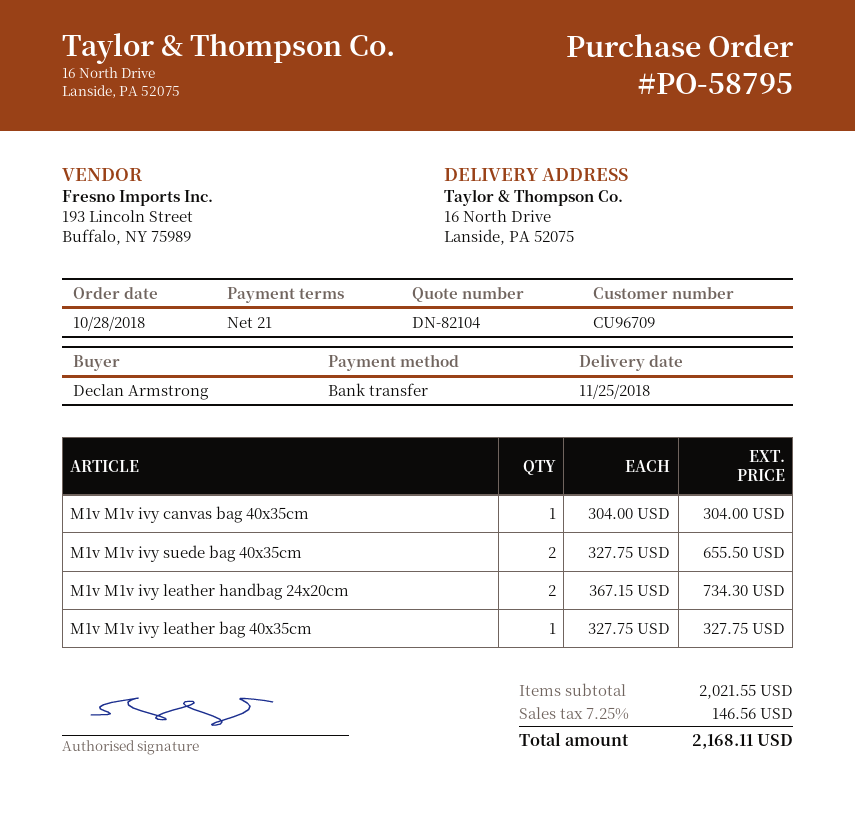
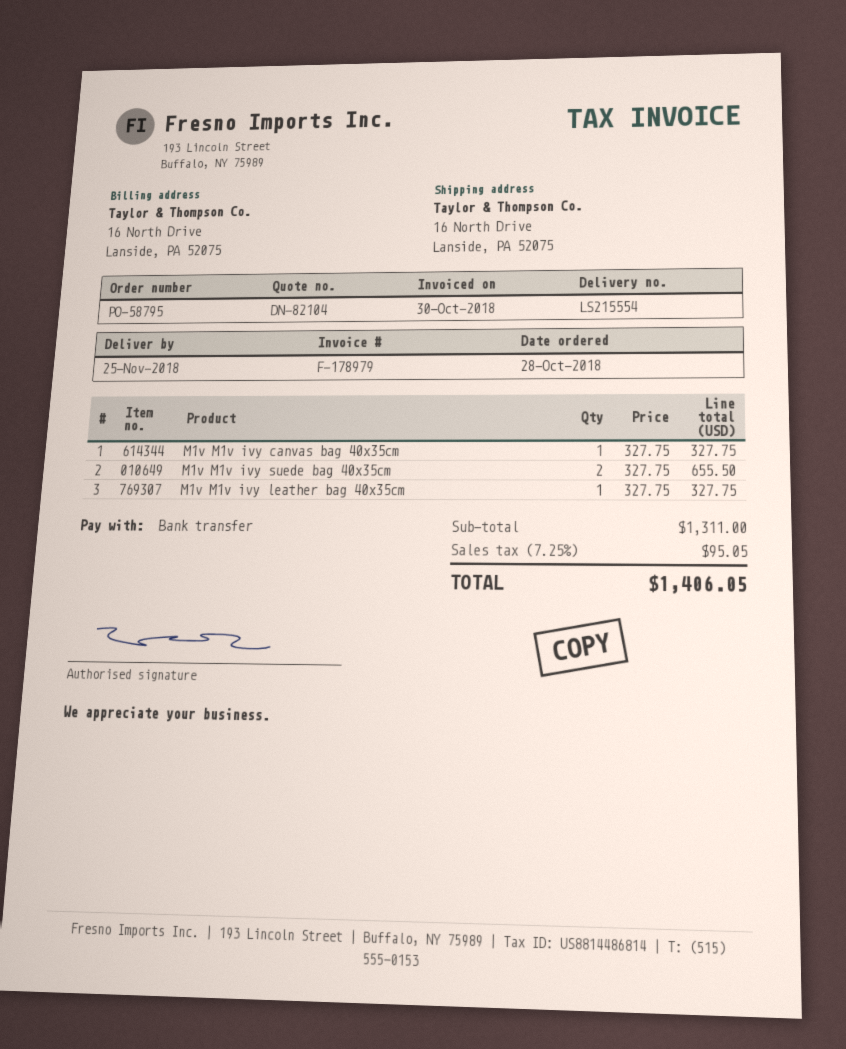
M1v M1v ivy canvas bag 40x35cm: 1 x 304.00 = 304.00 -> 1 x 327.75 = 327.75
M1v M1v ivy leather handbag 24x20cm: 2 x 367.15 = 734.30 -> none
subtotal: 2021.55 -> 1311.00
tax: 7.25% = 146.56 -> 7.25% = 95.05
total: 2168.11 -> 1406.05

